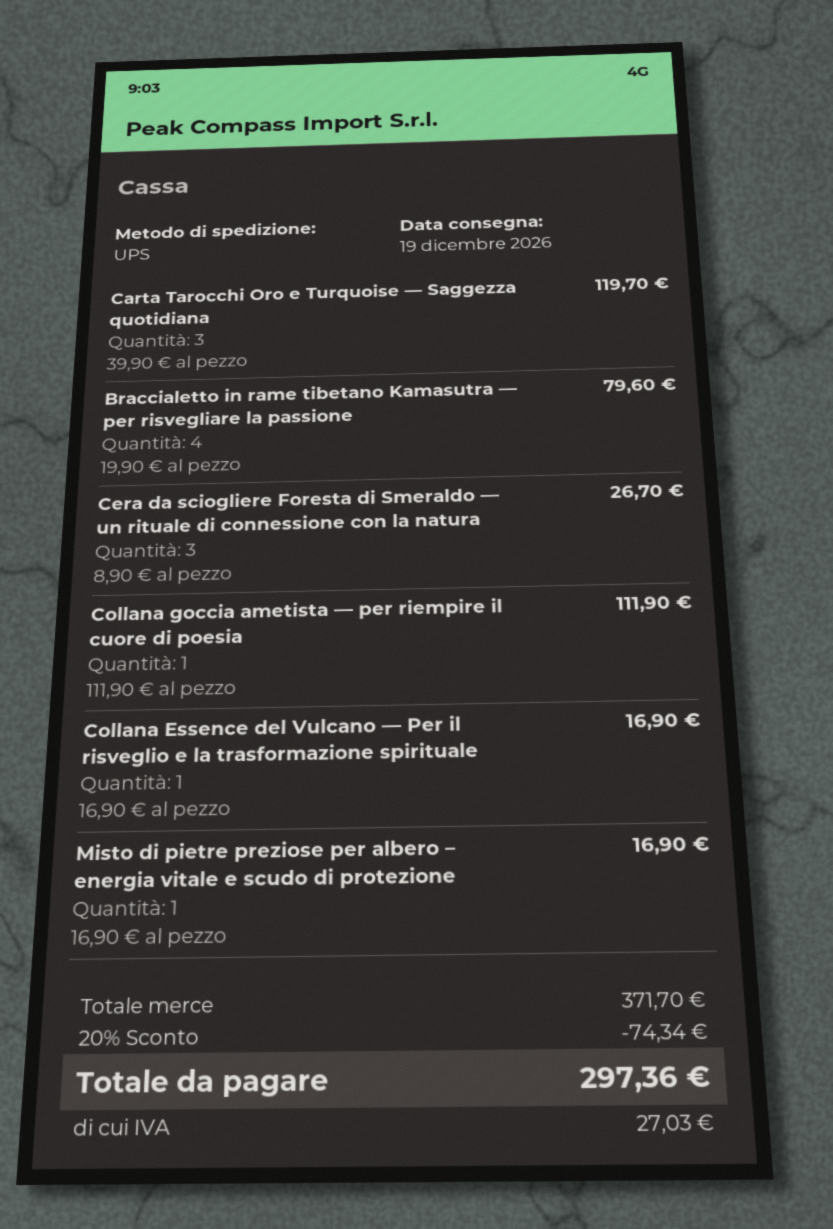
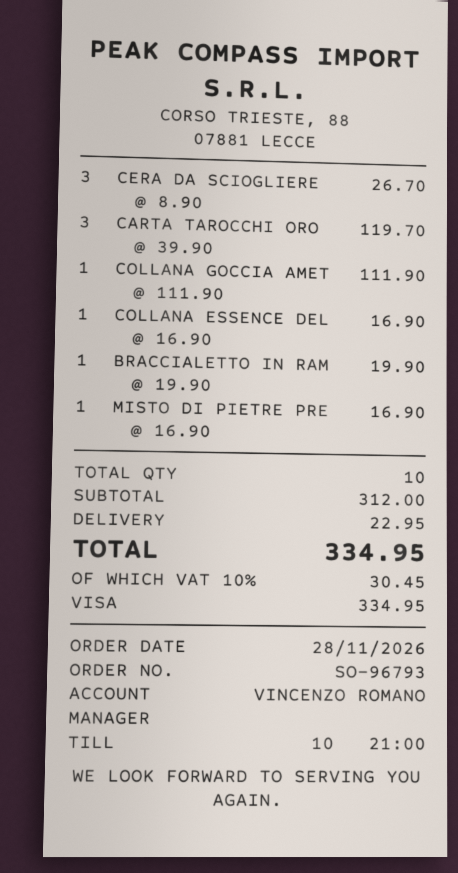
Braccialetto in rame tibetano Kamasutra — per risvegliare la passione: 4 x 19.90 = 79.60 -> 1 x 19.90 = 19.90
subtotal: 371.70 -> 312.00
discount: 20% = 74.34 -> none
shipping: none -> 22.95
tax: 27.03 -> 30.45
total: 297.36 -> 334.95

